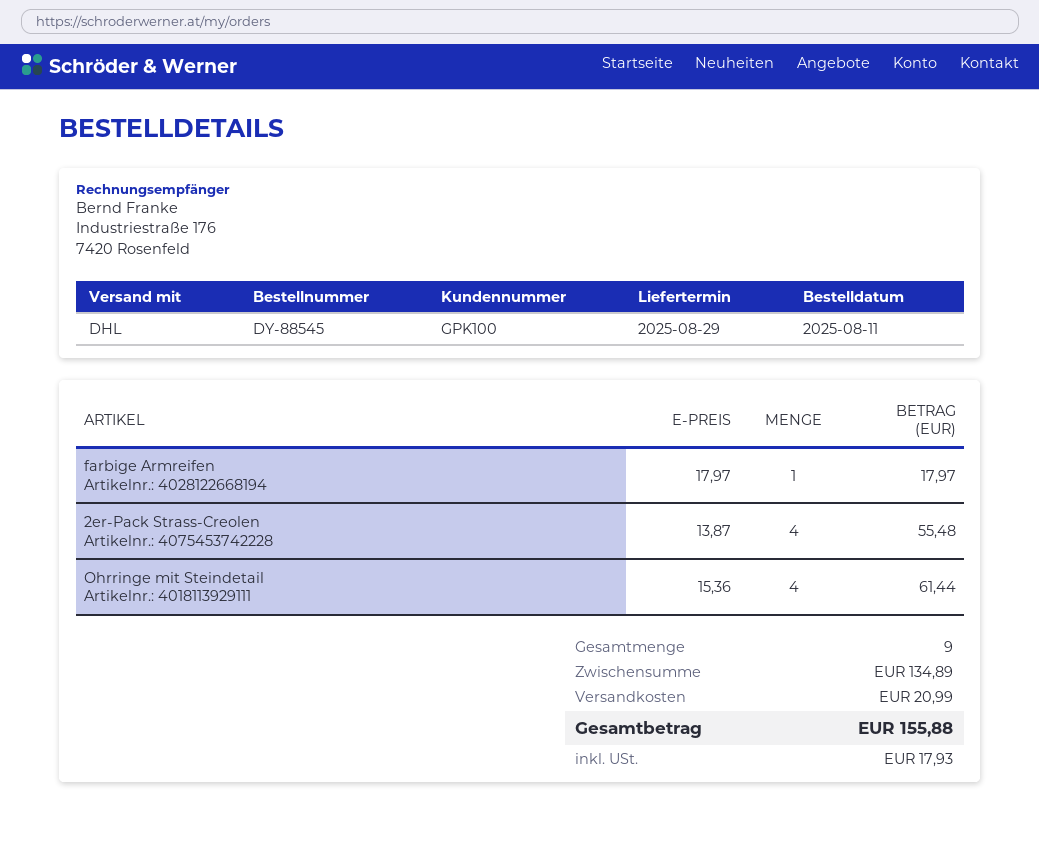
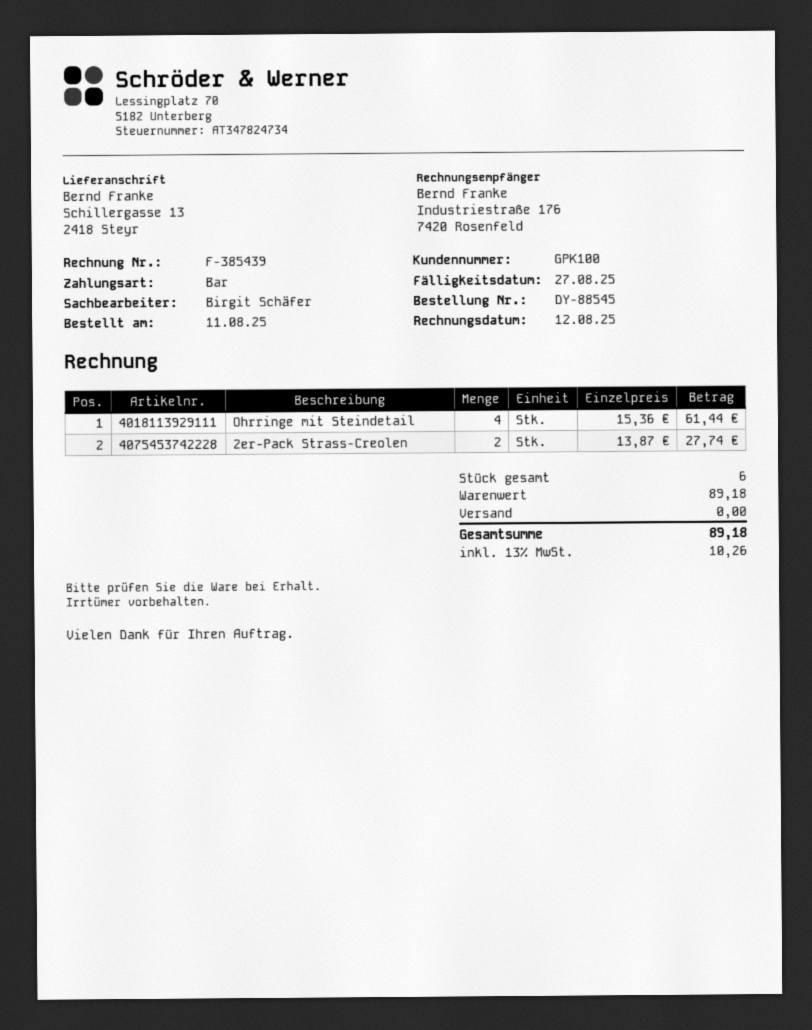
farbige Armreifen: 1 x 17.97 = 17.97 -> none
2er-Pack Strass-Creolen: 4 x 13.87 = 55.48 -> 2 x 13.87 = 27.74
total quantity: 9 -> 6
subtotal: 134.89 -> 89.18
shipping: 20.99 -> 0.00
tax: 17.93 -> 10.26
total: 155.88 -> 89.18

